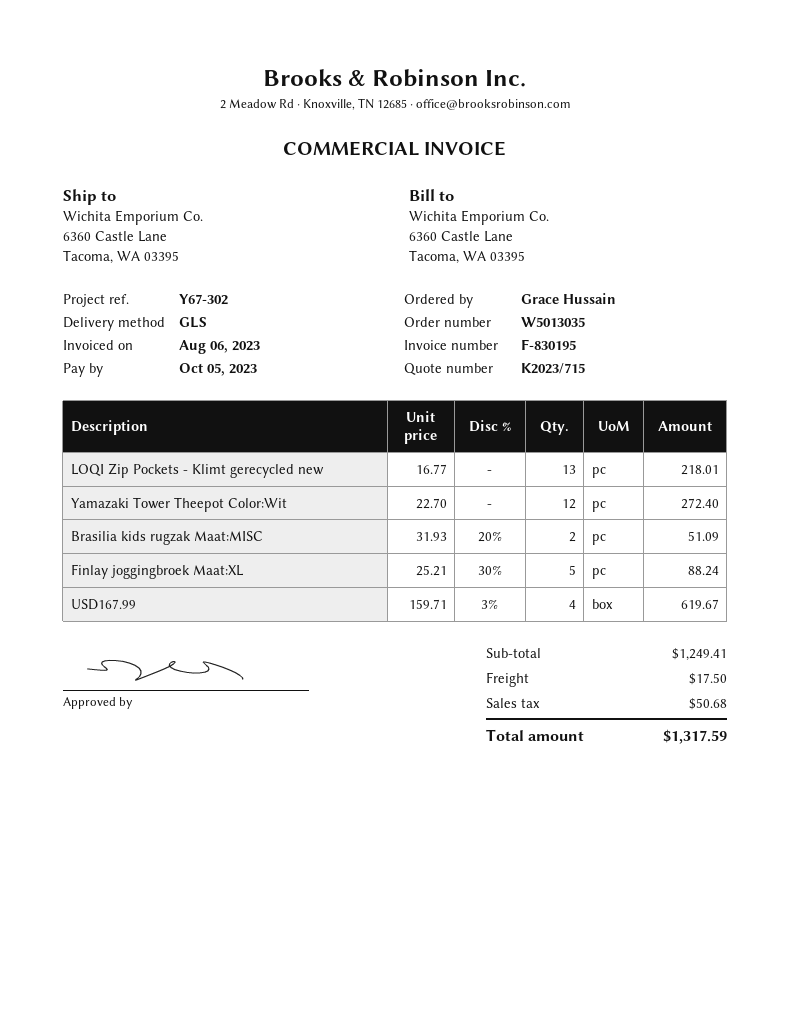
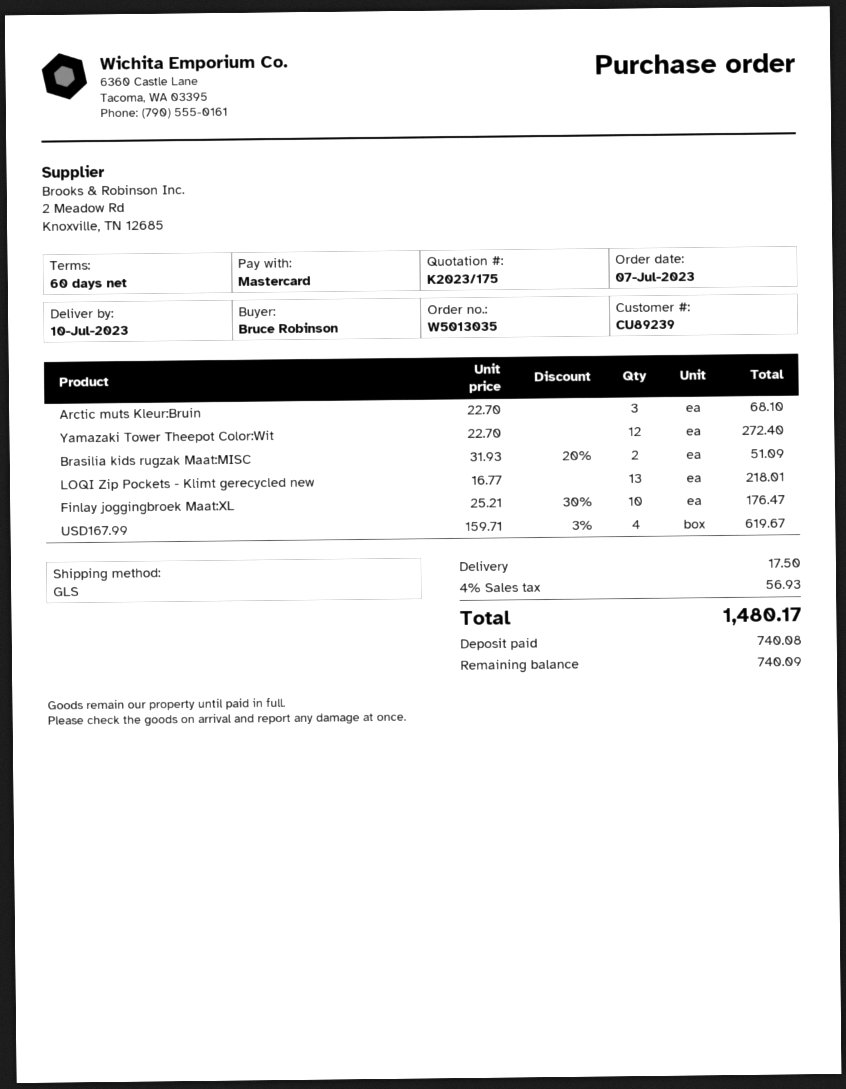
quote number: K2023/715 -> K2023/175
ordered by: Grace Hussain -> Bruce Robinson
Finlay joggingbroek Maat:XL: 5 x 25.21 - 30% = 88.24 -> 10 x 25.21 - 30% = 176.47
Arctic muts Kleur:Bruin: none -> 3 x 22.70 = 68.10
tax: 50.68 -> 56.93
total: 1317.59 -> 1480.17

